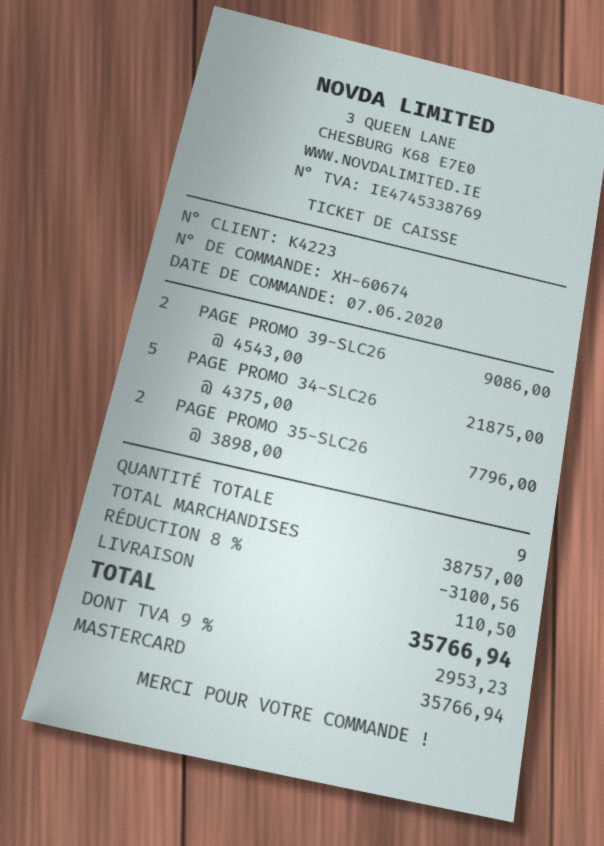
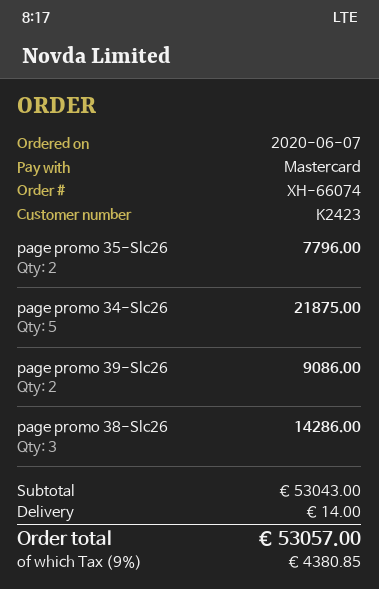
order number: XH-60674 -> XH-66074
customer number: K4223 -> K2423
page promo 38-Slc26: none -> 3 for 14286.00
subtotal: 38757.00 -> 53043.00
discount: 8% = 3100.56 -> none
shipping: 110.50 -> 14.00
tax: 9% = 2953.23 -> 9% = 4380.85
total: 35766.94 -> 53057.00

